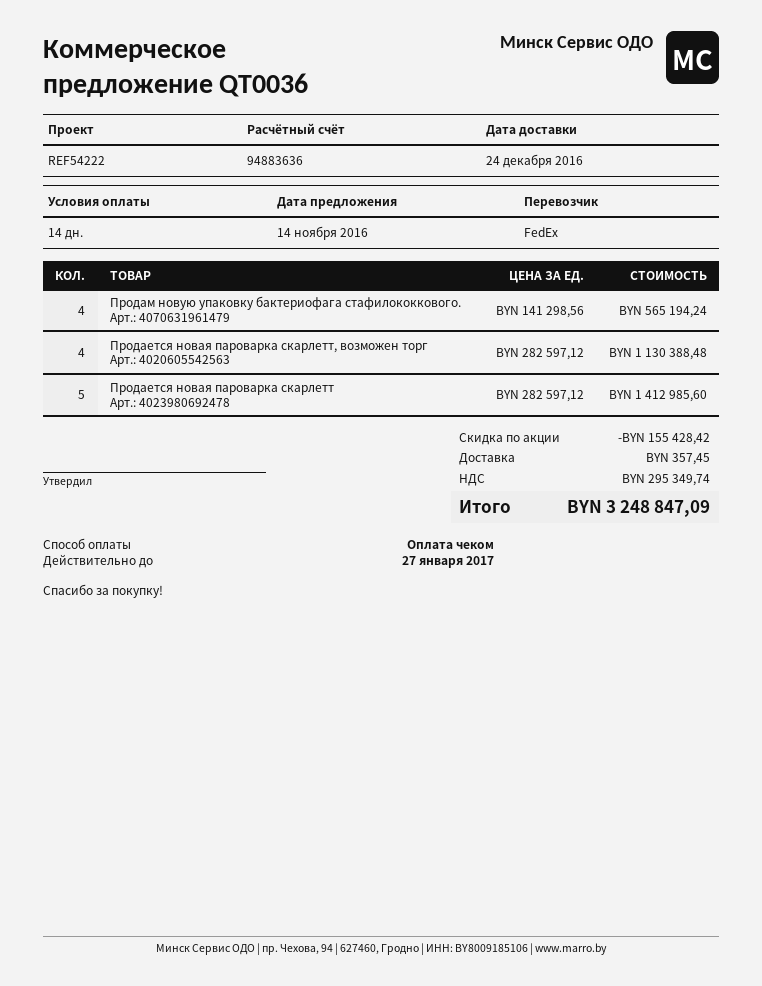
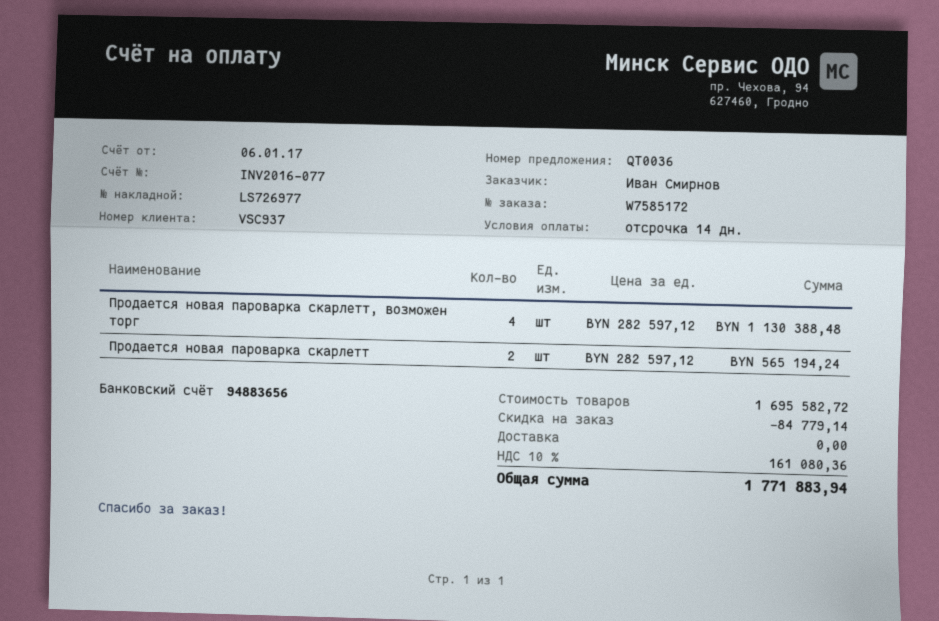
bank account: 94883636 -> 94883656
Продам новую упаковку бактериофага стафилококкового.: 4 x 141298.56 = 565194.24 -> none
Продается новая пароварка скарлетт: 5 x 282597.12 = 1412985.60 -> 2 x 282597.12 = 565194.24
discount: 155428.42 -> 84779.14
shipping: 357.45 -> 0.00
tax: 295349.74 -> 161080.36
total: 3248847.09 -> 1771883.94

